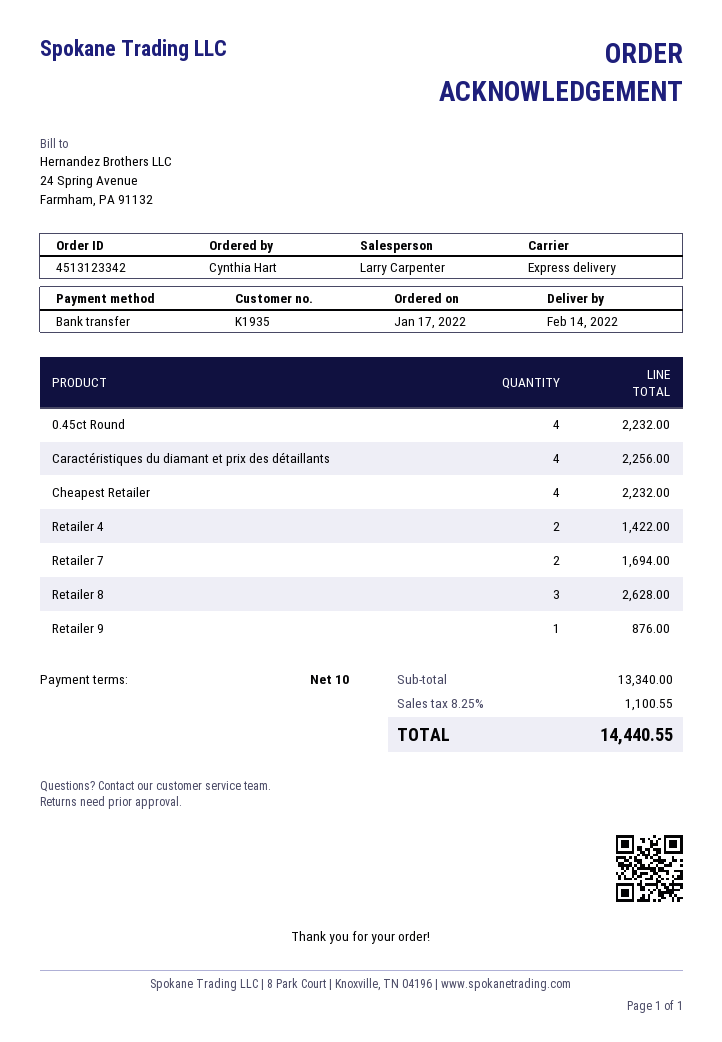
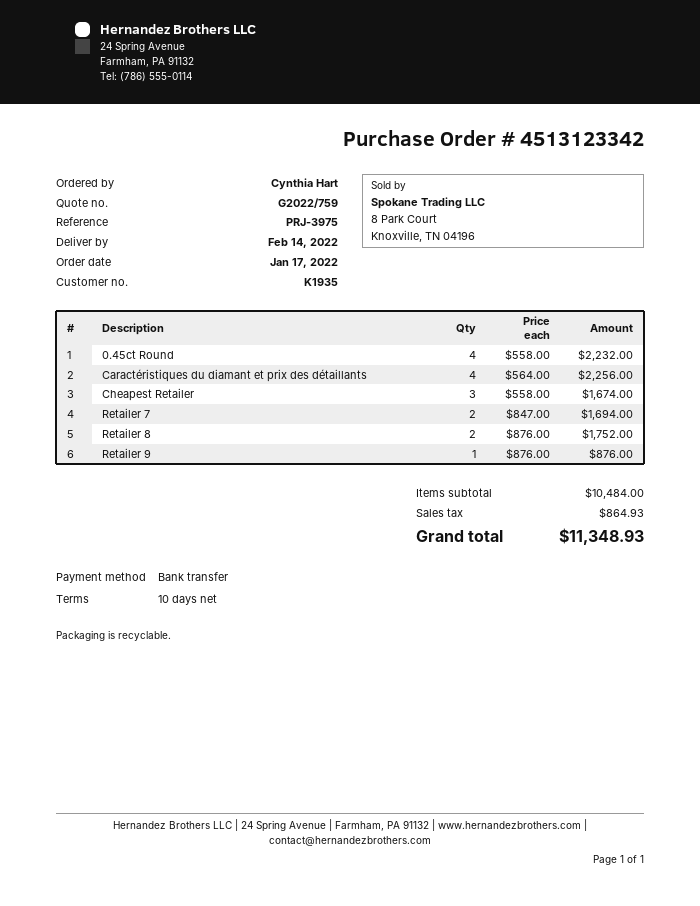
Cheapest Retailer: 4 for 2232.00 -> 3 for 1674.00
Retailer 4: 2 for 1422.00 -> none
Retailer 8: 3 for 2628.00 -> 2 for 1752.00
subtotal: 13340.00 -> 10484.00
tax: 1100.55 -> 864.93
total: 14440.55 -> 11348.93

